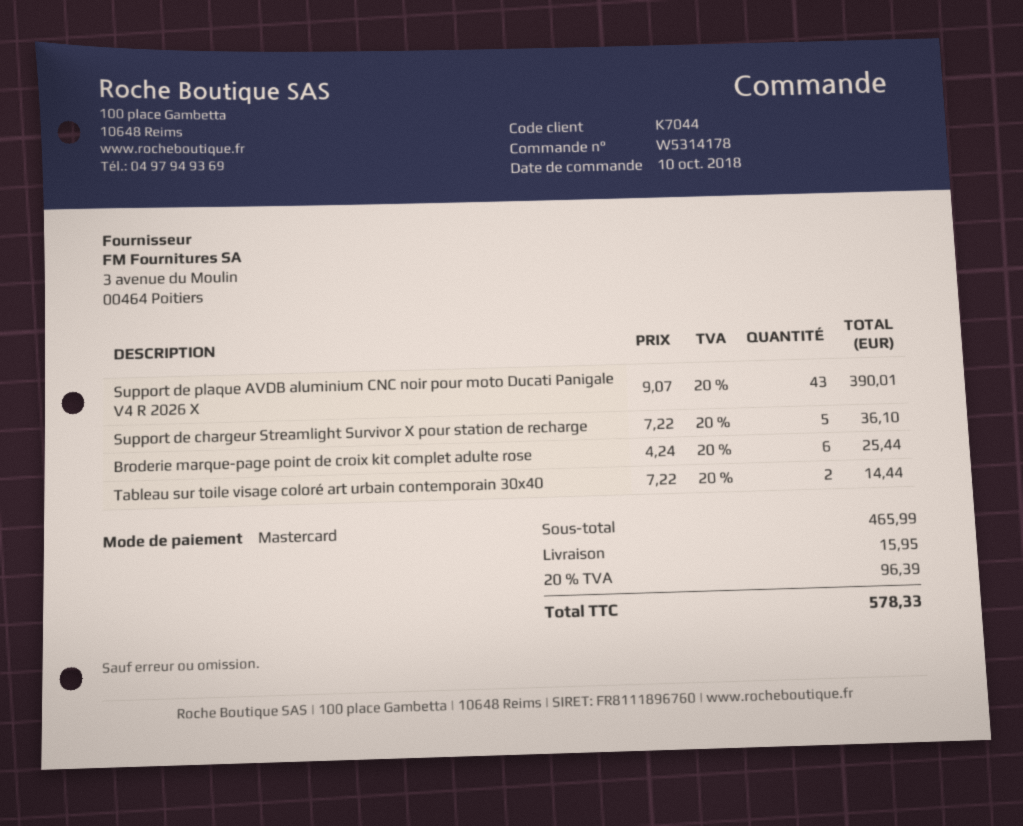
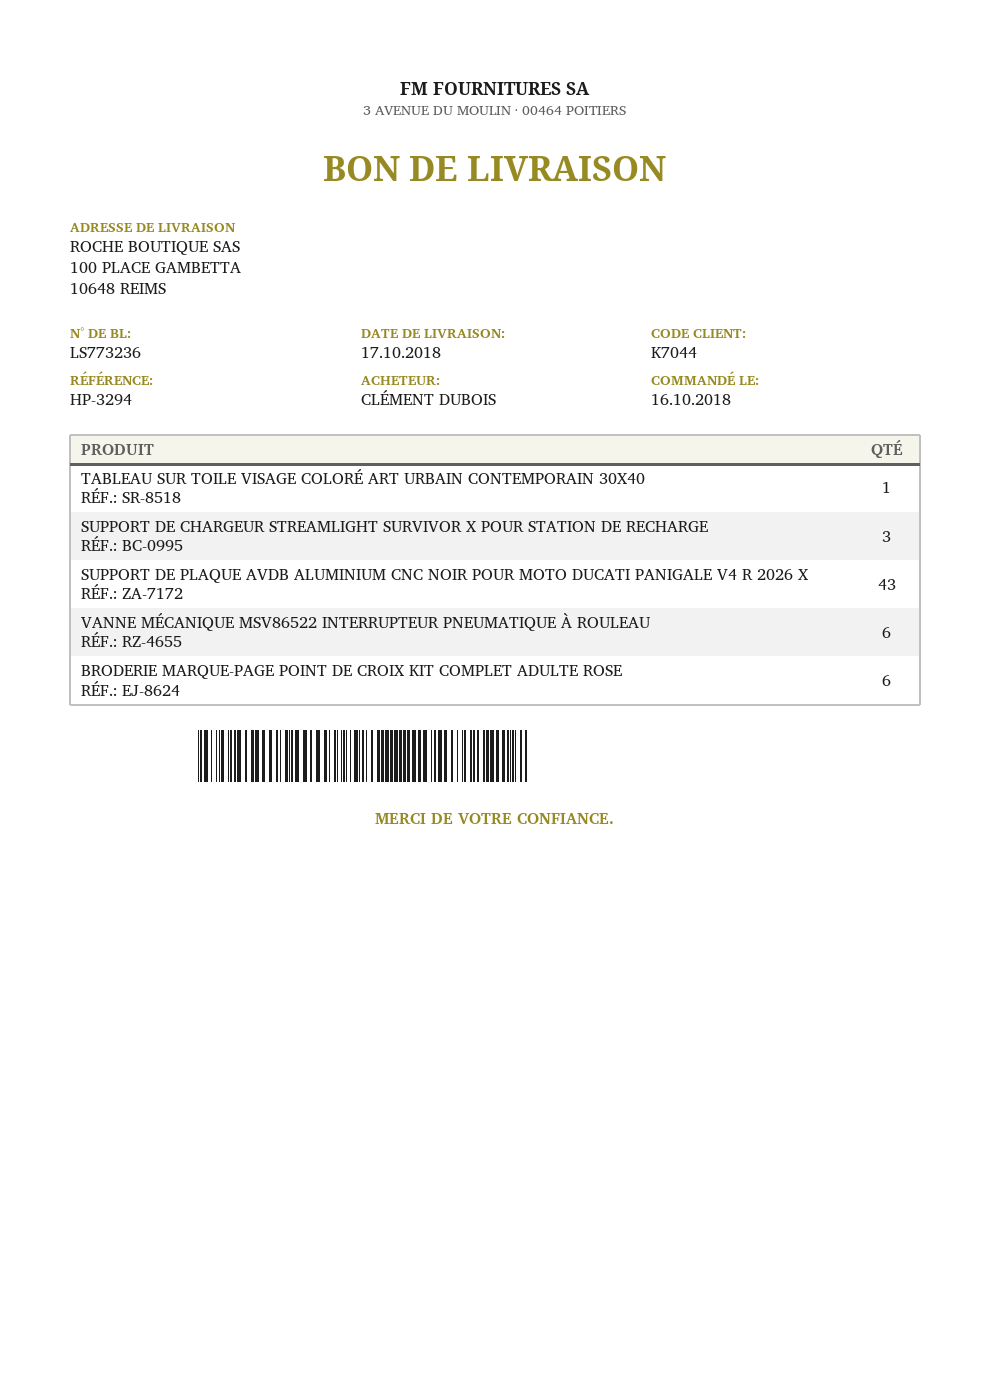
order date: 2018-10-10 -> 2018-10-16
Support de chargeur Streamlight Survivor X pour station de recharge: 5 -> 3
Tableau sur toile visage coloré art urbain contemporain 30x40: 2 -> 1
VANNE MÉCANIQUE MSV86522 INTERRUPTEUR PNEUMATIQUE À ROULEAU: none -> 6

